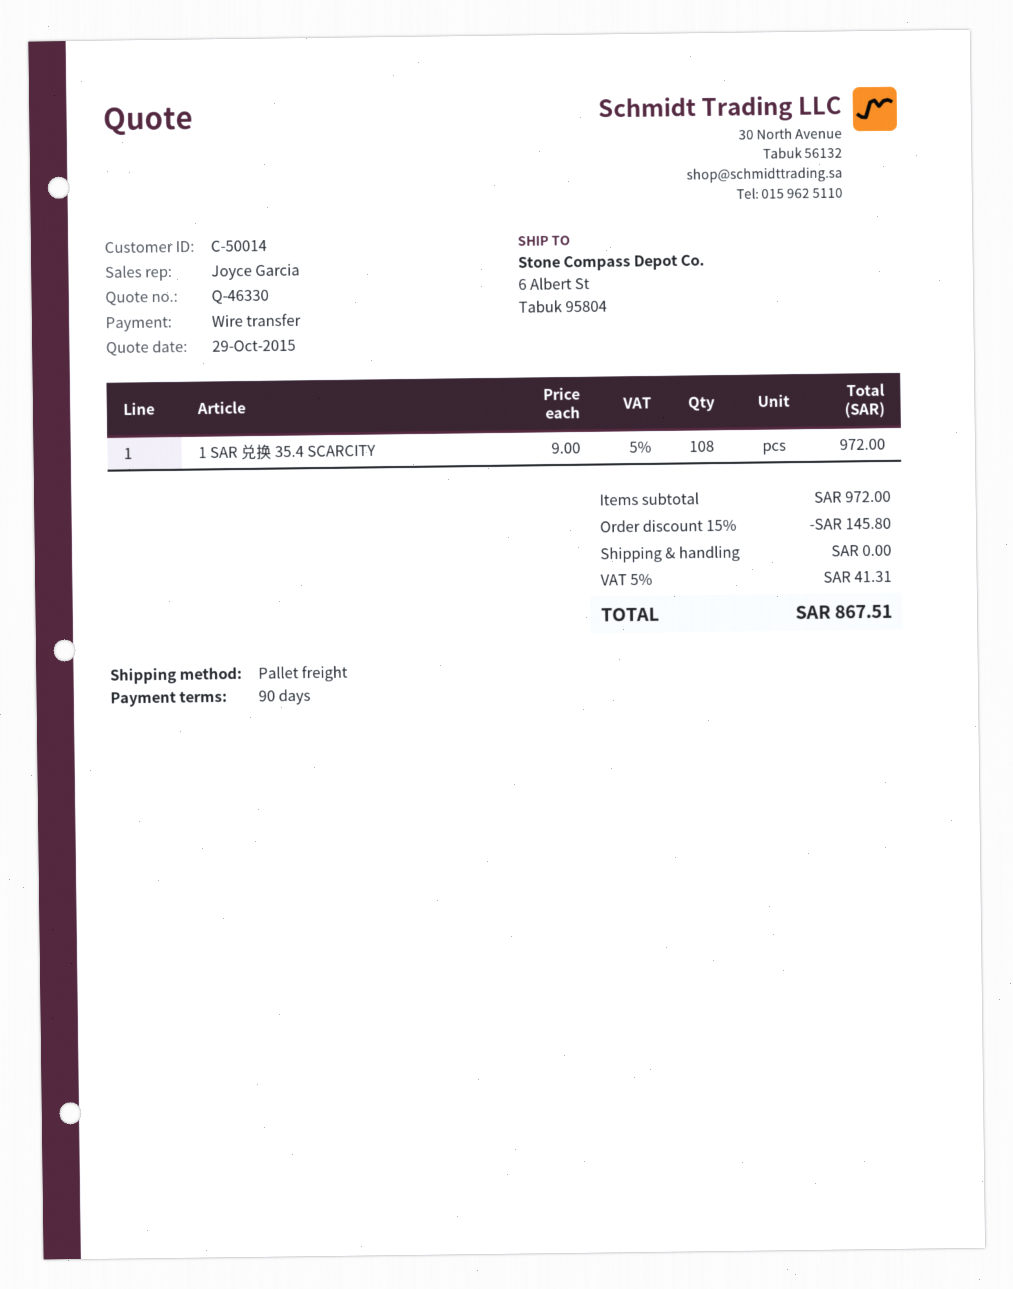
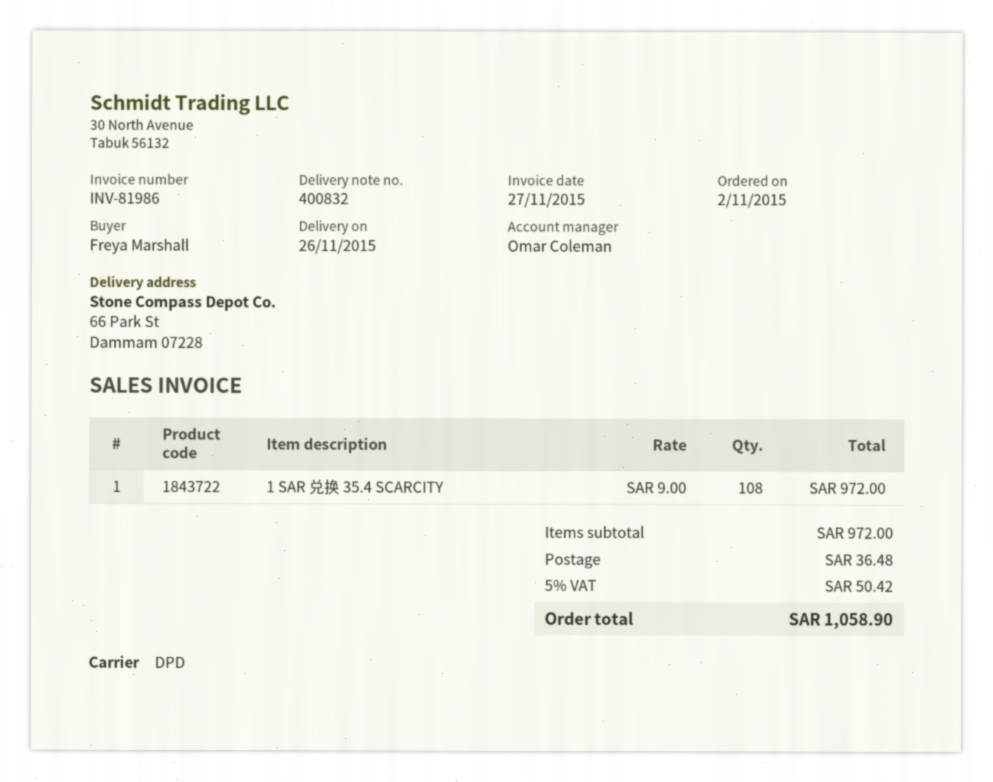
sales rep: Joyce Garcia -> Omar Coleman
shipping method: pallet freight -> DPD
ship to: 6 Albert St, Tabuk 95804 -> 66 Park St, Dammam 07228
discount: 15% = 145.80 -> none
shipping: 0.00 -> 36.48
tax: 5% = 41.31 -> 5% = 50.42
total: 867.51 -> 1058.90

